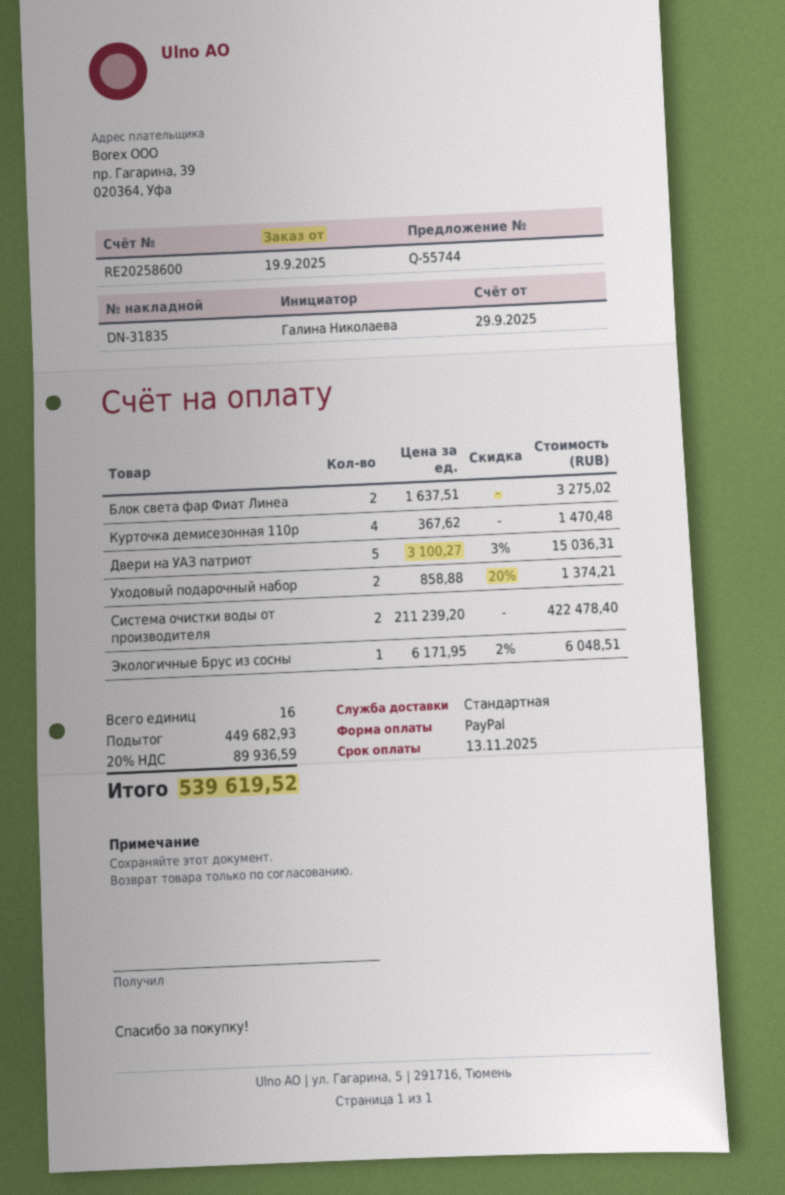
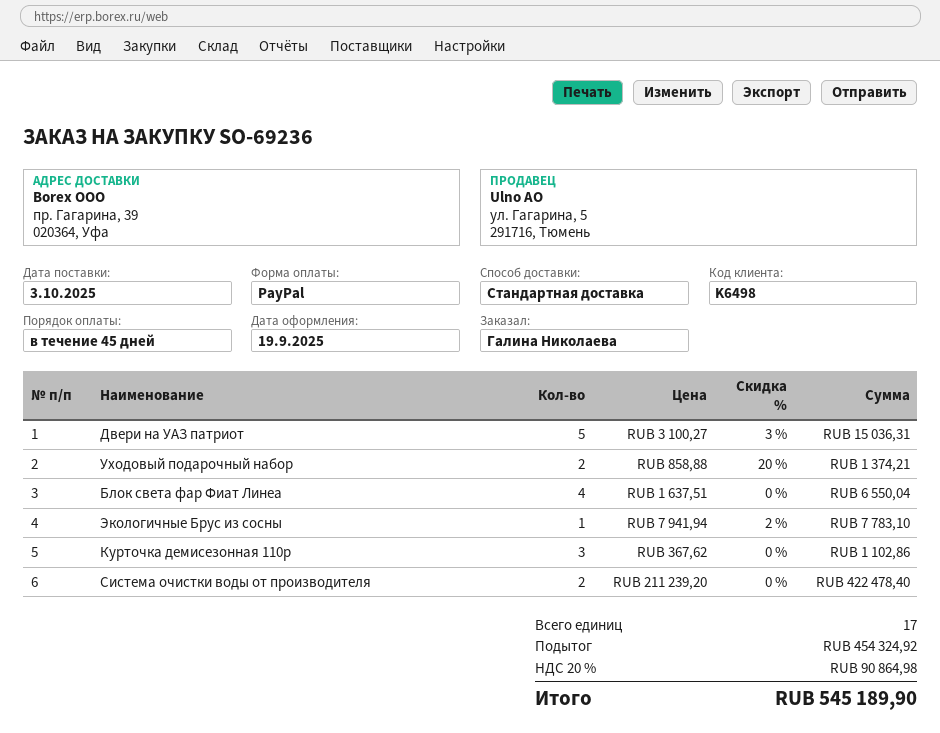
Блок света фар Фиат Линеа: 2 x 1637.51 = 3275.02 -> 4 x 1637.51 = 6550.04
Курточка демисезонная 110р: 4 x 367.62 = 1470.48 -> 3 x 367.62 = 1102.86
Экологичные Брус из сосны: 1 x 6171.95 - 2% = 6048.51 -> 1 x 7941.94 - 2% = 7783.10
total quantity: 16 -> 17
subtotal: 449682.93 -> 454324.92
tax: 20% = 89936.59 -> 20% = 90864.98
total: 539619.52 -> 545189.90

